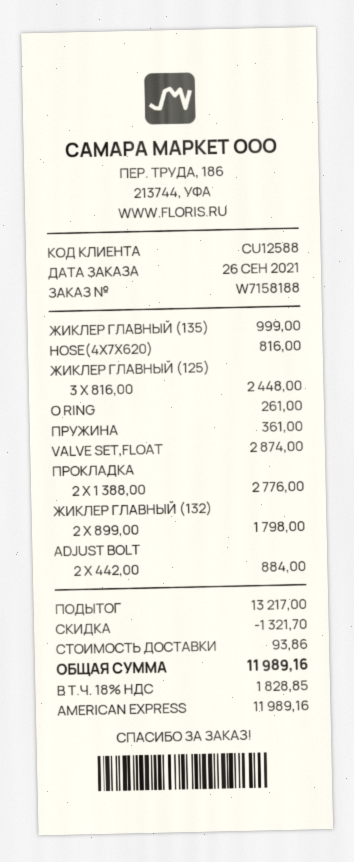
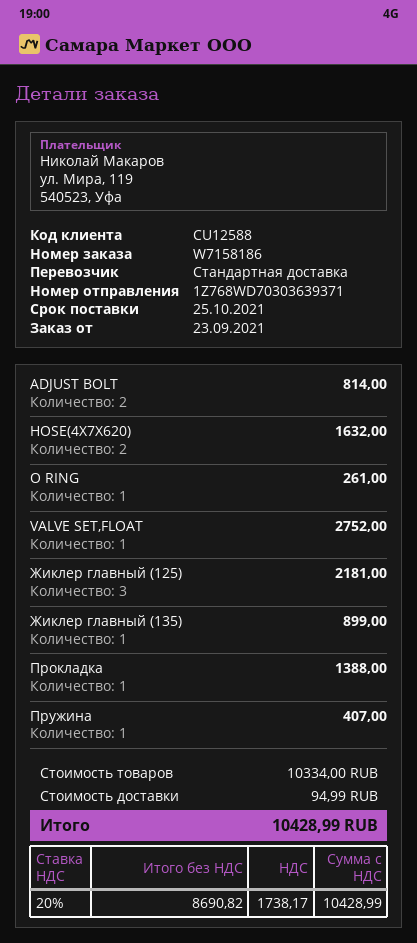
order number: W7158188 -> W7158186
order date: 2021-09-26 -> 2021-09-23
ЖИКЛЕР ГЛАВНЫЙ (135): 1 for 999.00 -> 1 for 899.00
HOSE(4X7X620): 1 for 816.00 -> 2 for 1632.00
ЖИКЛЕР ГЛАВНЫЙ (125): 3 for 2448.00 -> 3 for 2181.00
ПРУЖИНА: 1 for 361.00 -> 1 for 407.00
VALVE SET,FLOAT: 1 for 2874.00 -> 1 for 2752.00
ПРОКЛАДКА: 2 for 2776.00 -> 1 for 1388.00
ЖИКЛЕР ГЛАВНЫЙ (132): 2 for 1798.00 -> none
ADJUST BOLT: 2 for 884.00 -> 2 for 814.00
subtotal: 13217.00 -> 10334.00
discount: 1321.70 -> none
shipping: 93.86 -> 94.99
tax: 18% = 1828.85 -> 20% = 1738.17
total: 11989.16 -> 10428.99

